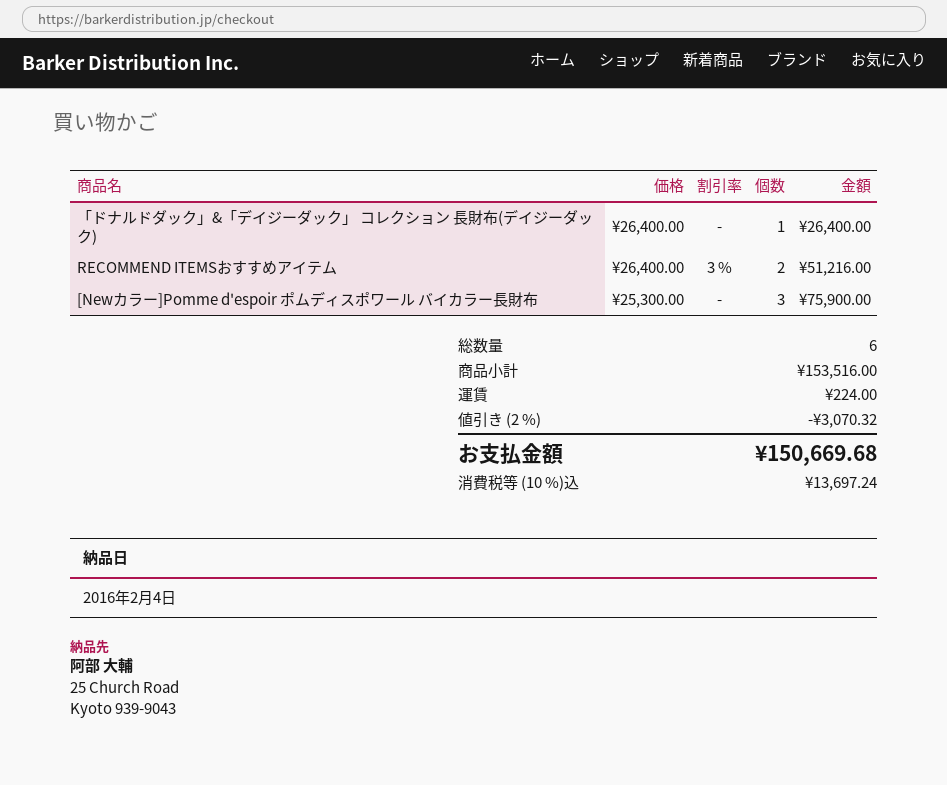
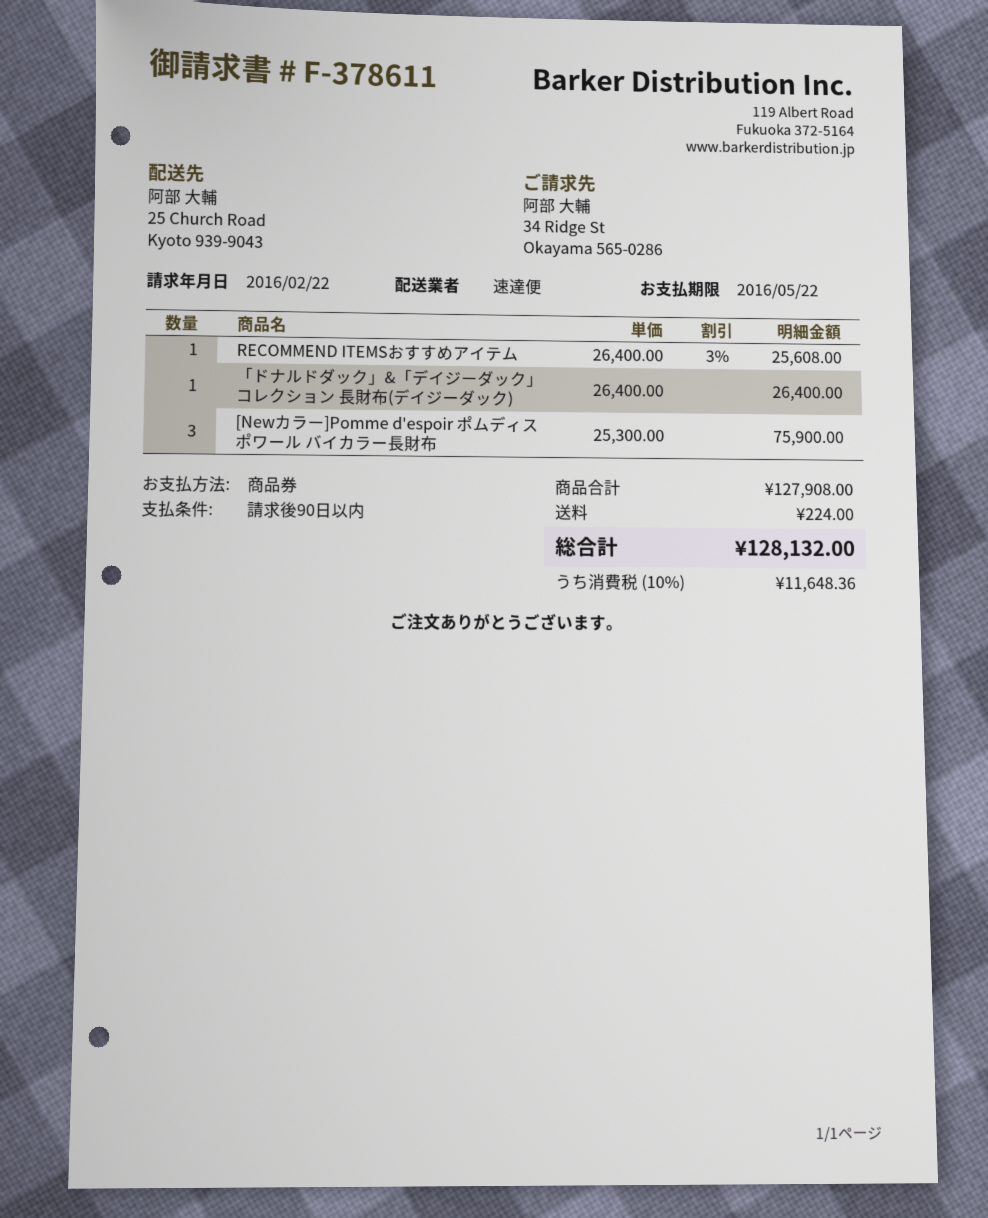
RECOMMEND ITEMSおすすめアイテム: 2 x 26400.00 - 3% = 51216.00 -> 1 x 26400.00 - 3% = 25608.00
subtotal: 153516.00 -> 127908.00
discount: 2% = 3070.32 -> none
tax: 10% = 13697.24 -> 10% = 11648.36
total: 150669.68 -> 128132.00

